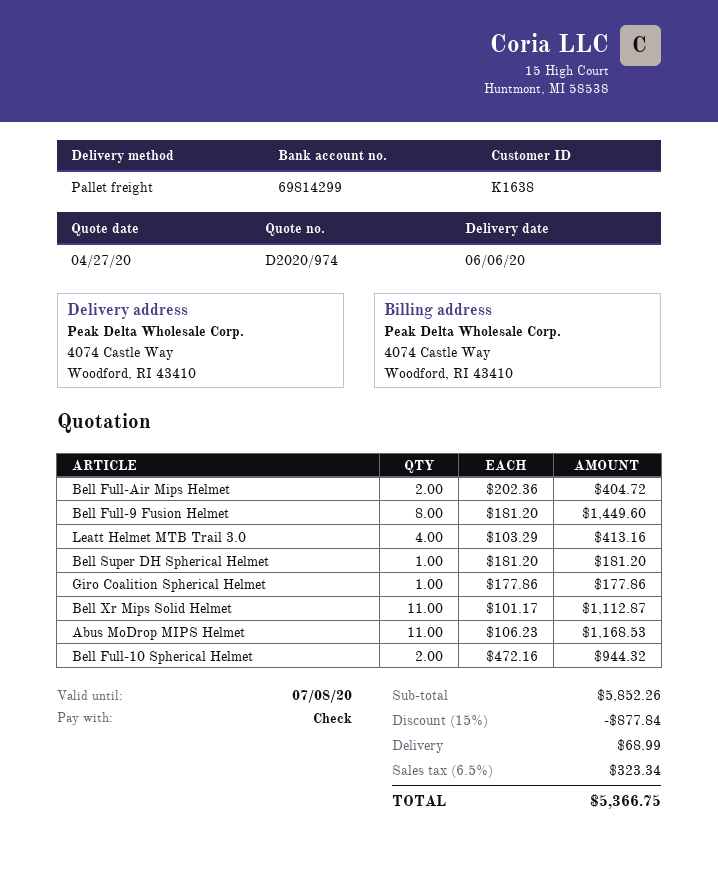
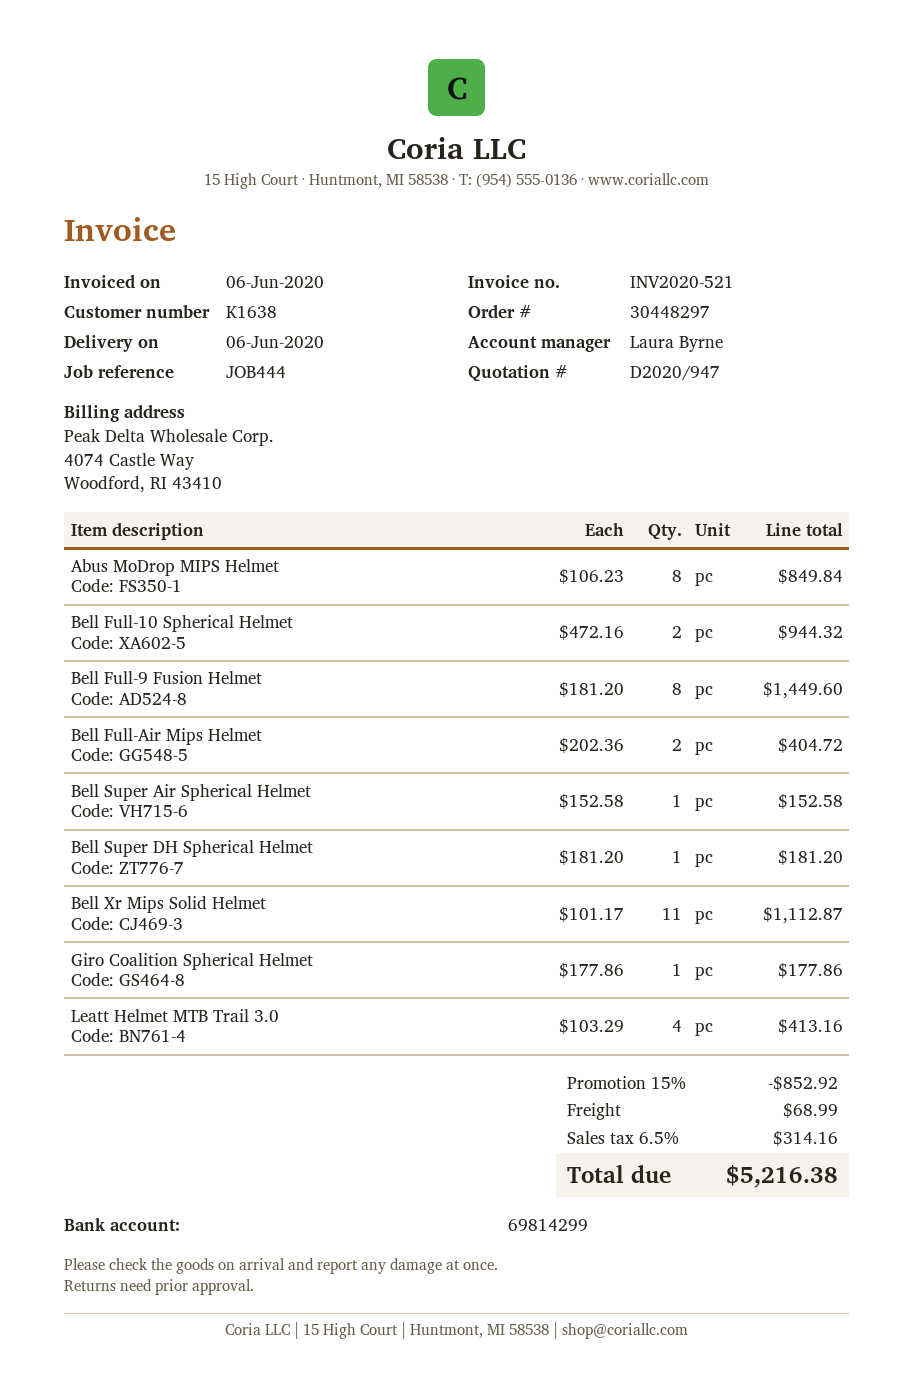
quote number: D2020/974 -> D2020/947
Abus MoDrop MIPS Helmet: 11 x 106.23 = 1168.53 -> 8 x 106.23 = 849.84
Bell Super Air Spherical Helmet: none -> 1 x 152.58 = 152.58
discount: 15% = 877.84 -> 15% = 852.92
tax: 6.5% = 323.34 -> 6.5% = 314.16
total: 5366.75 -> 5216.38

